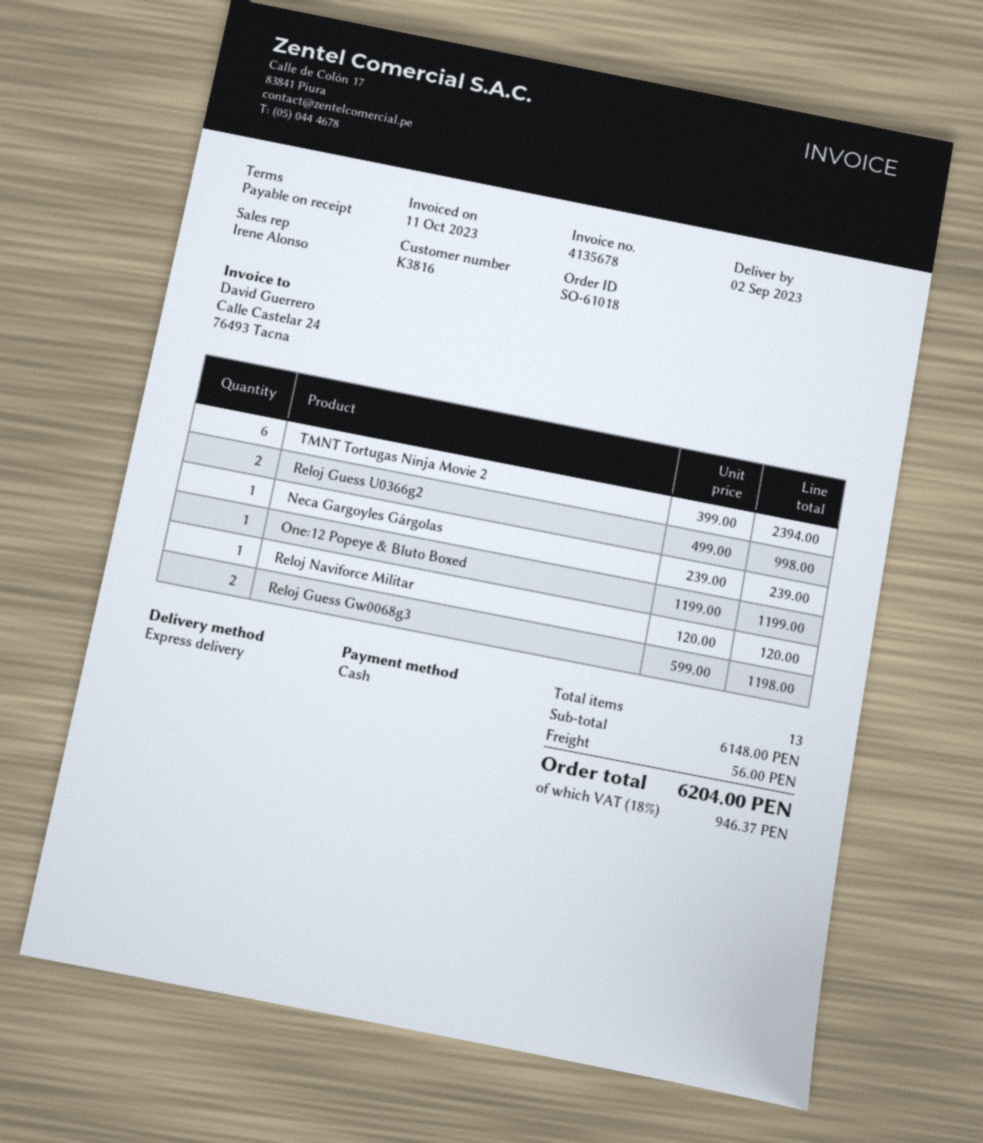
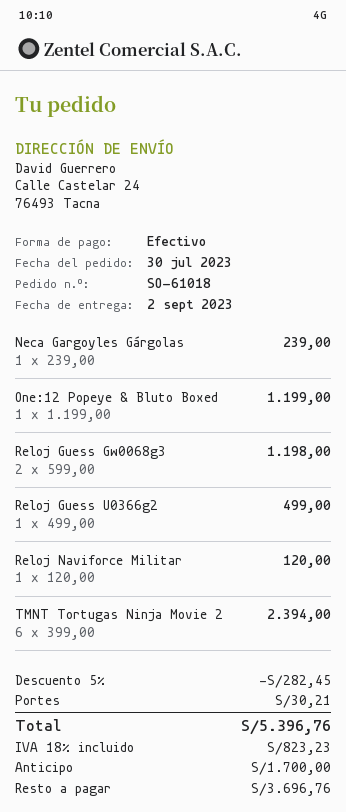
Reloj Guess U0366g2: 2 x 499.00 = 998.00 -> 1 x 499.00 = 499.00
discount: none -> 5% = 282.45
shipping: 56.00 -> 30.21
tax: 18% = 946.37 -> 18% = 823.23
total: 6204.00 -> 5396.76

